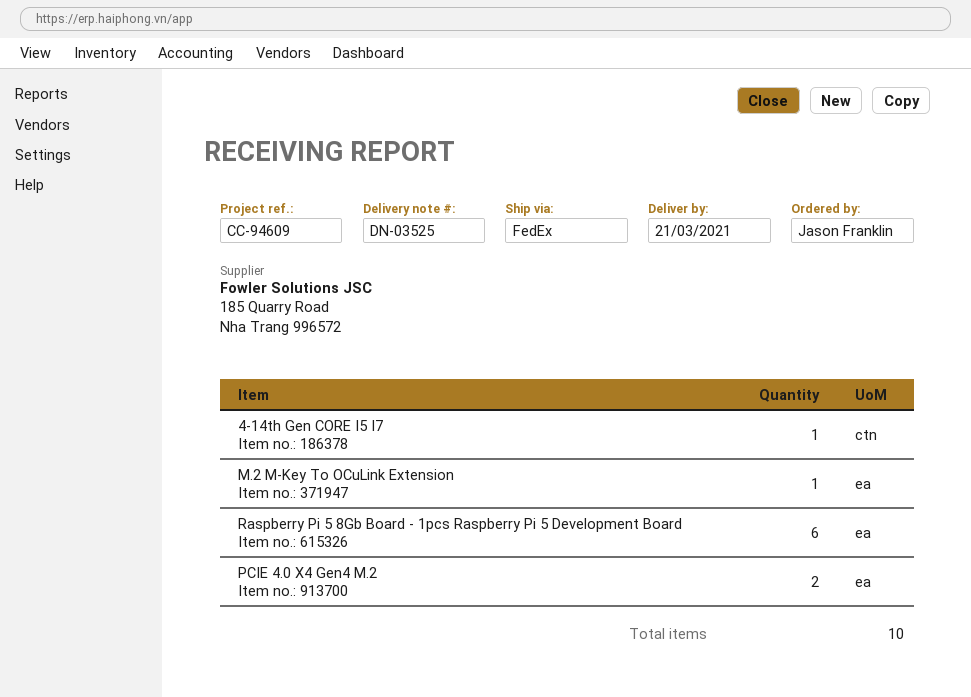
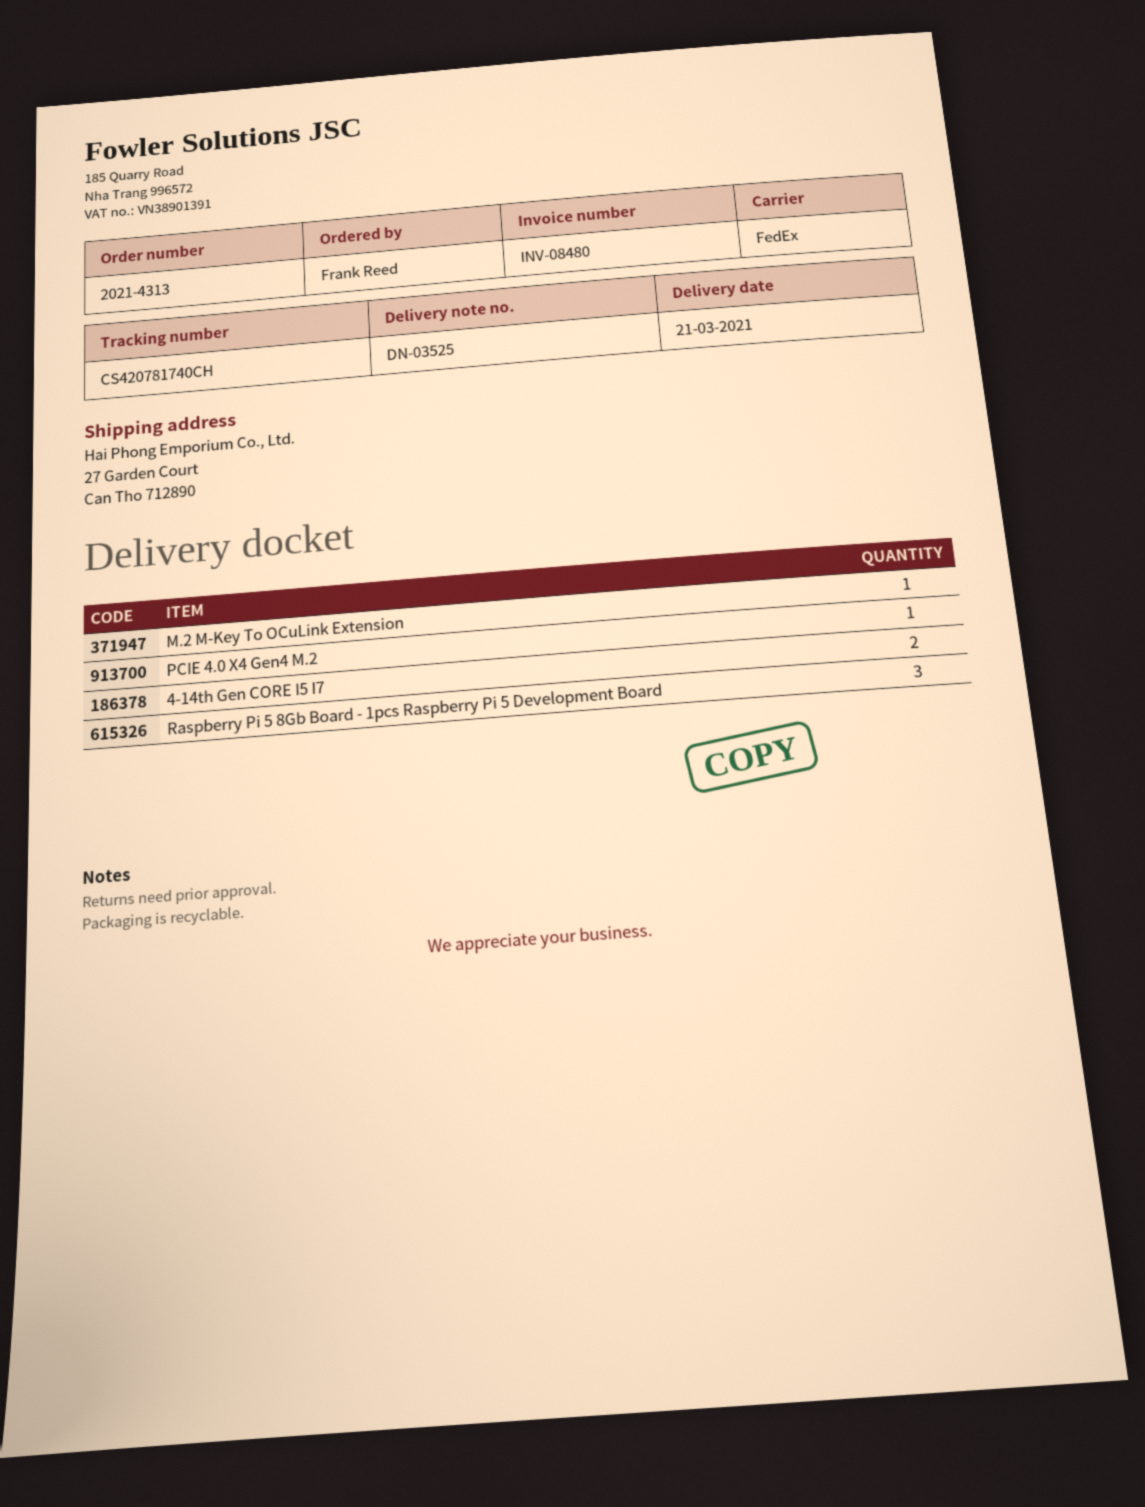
ordered by: Jason Franklin -> Frank Reed
4-14th Gen CORE I5 I7: 1 -> 2
Raspberry Pi 5 8Gb Board - 1pcs Raspberry Pi 5 Development Board: 6 -> 3
PCIE 4.0 X4 Gen4 M.2: 2 -> 1

